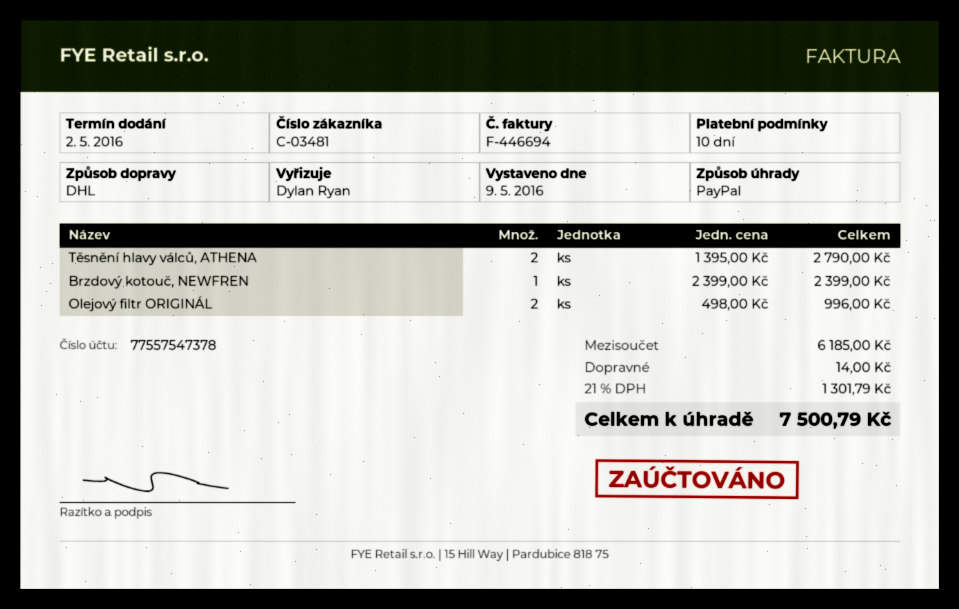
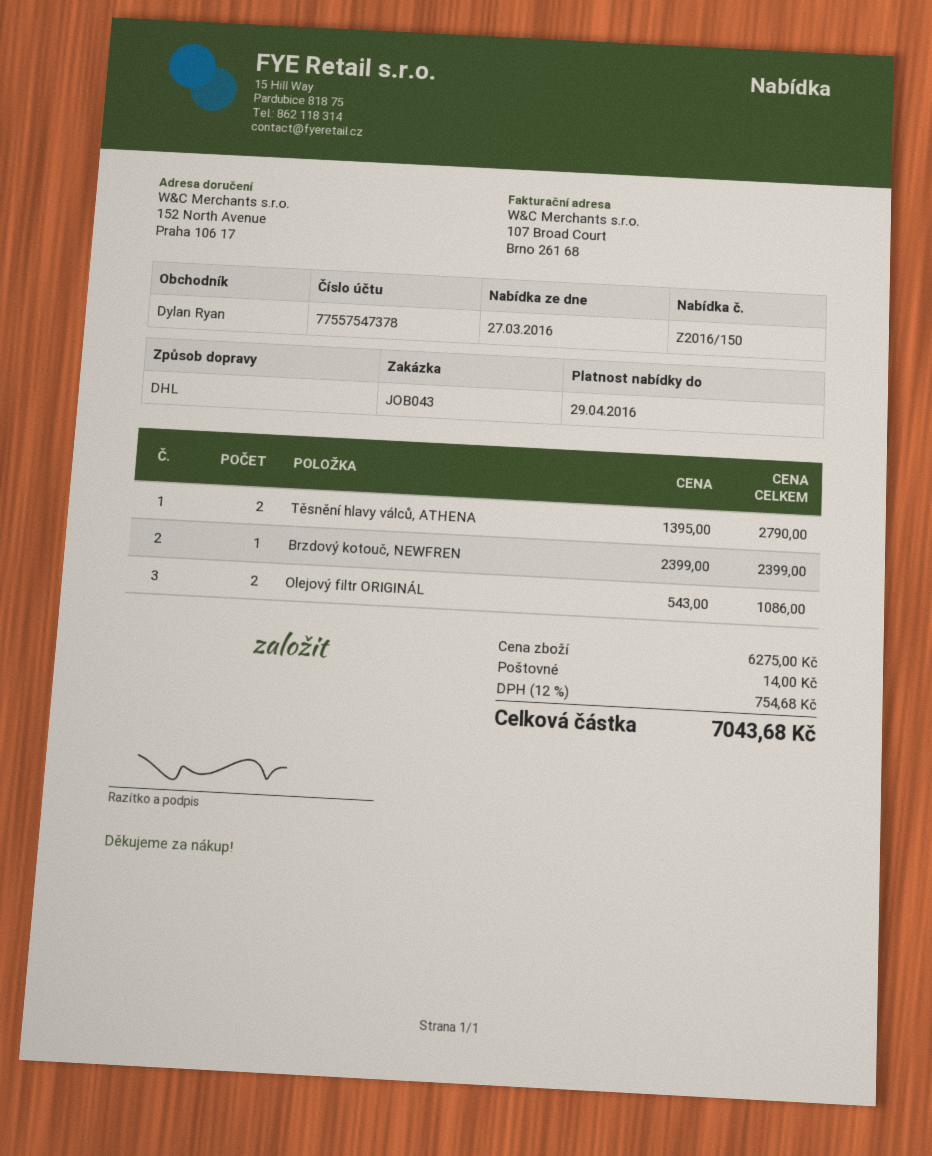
Olejový filtr ORIGINÁL: 2 x 498.00 = 996.00 -> 2 x 543.00 = 1086.00
subtotal: 6185.00 -> 6275.00
tax: 21% = 1301.79 -> 12% = 754.68
total: 7500.79 -> 7043.68

